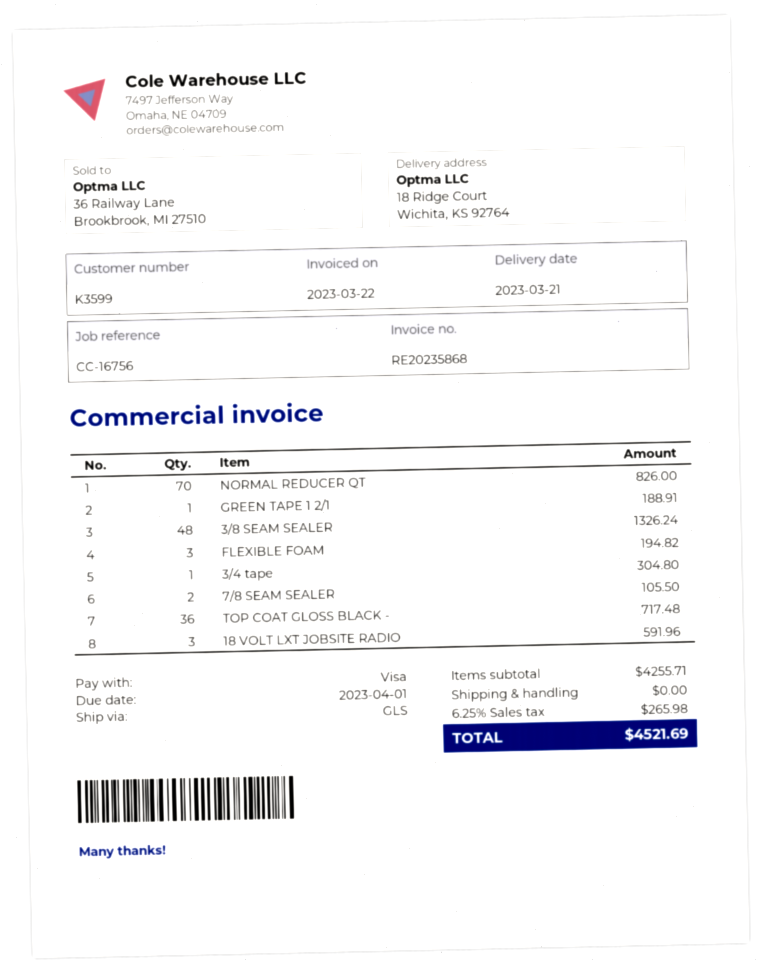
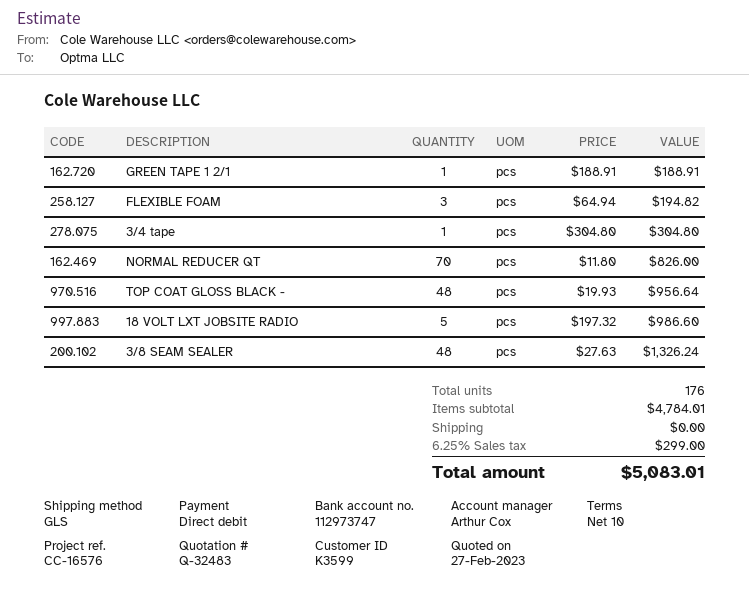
reference: CC-16756 -> CC-16576
payment method: Visa -> direct debit
7/8 SEAM SEALER: 2 for 105.50 -> none
TOP COAT GLOSS BLACK -: 36 for 717.48 -> 48 for 956.64
18 VOLT LXT JOBSITE RADIO: 3 for 591.96 -> 5 for 986.60
subtotal: 4255.71 -> 4784.01
tax: 6.25% = 265.98 -> 6.25% = 299.00
total: 4521.69 -> 5083.01

